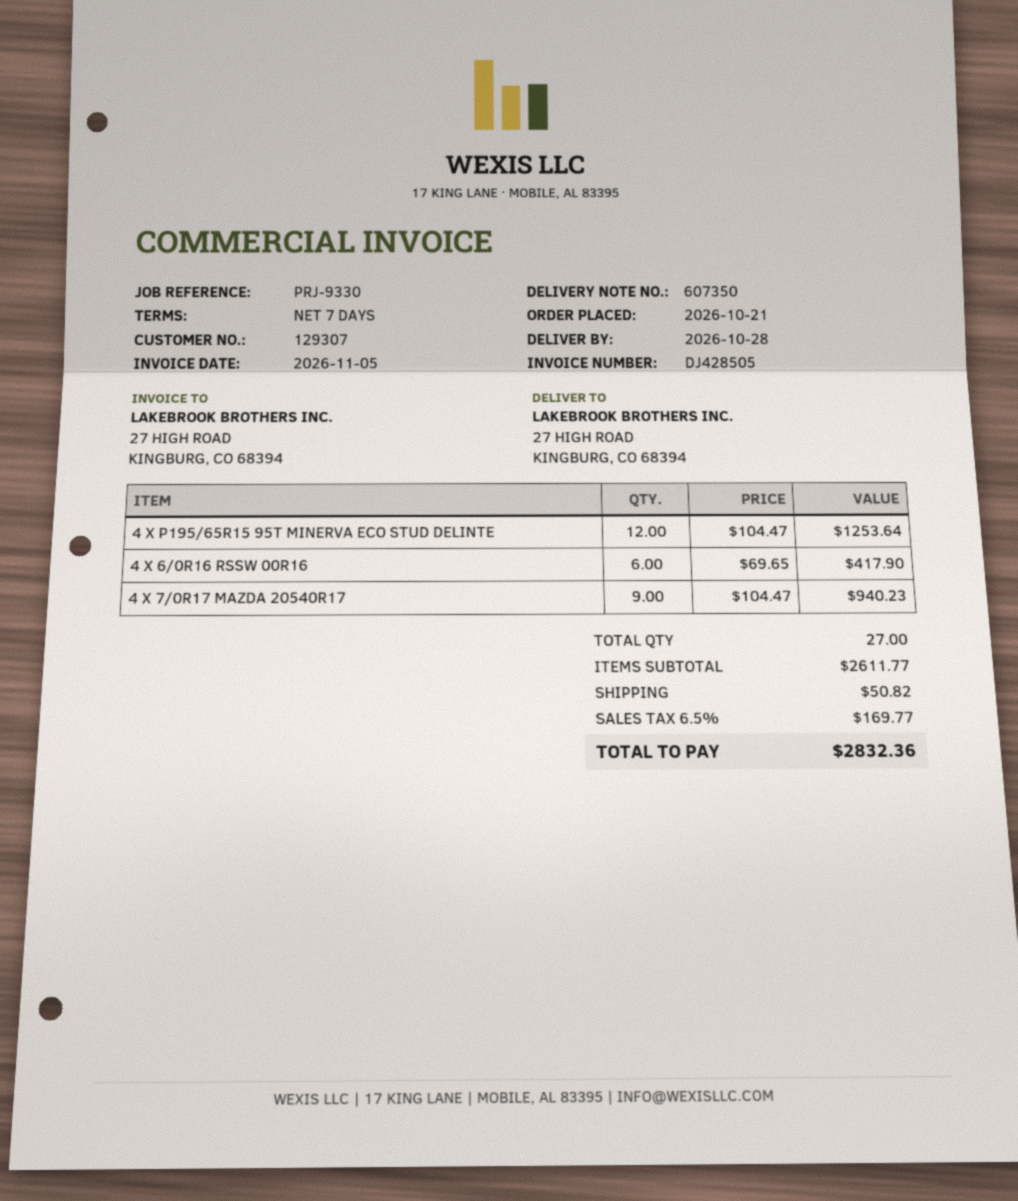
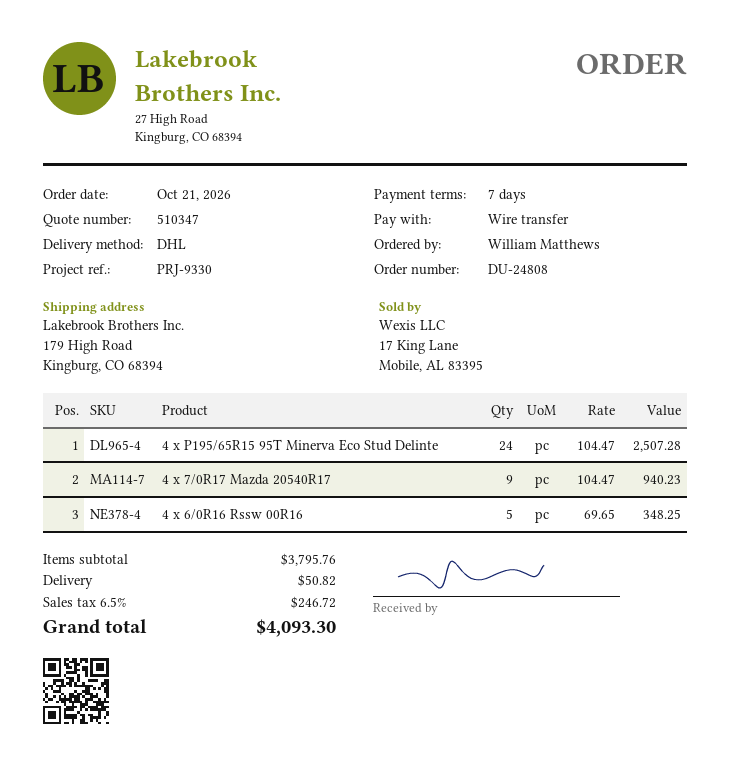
ship to: 27 HIGH ROAD, KINGBURG, CO 68394 -> 179 High Road, Kingburg, CO 68394
4 X P195/65R15 95T MINERVA ECO STUD DELINTE: 12 x 104.47 = 1253.64 -> 24 x 104.47 = 2507.28
4 X 6/0R16 RSSW 00R16: 6 x 69.65 = 417.90 -> 5 x 69.65 = 348.25
subtotal: 2611.77 -> 3795.76
tax: 6.5% = 169.77 -> 6.5% = 246.72
total: 2832.36 -> 4093.30

